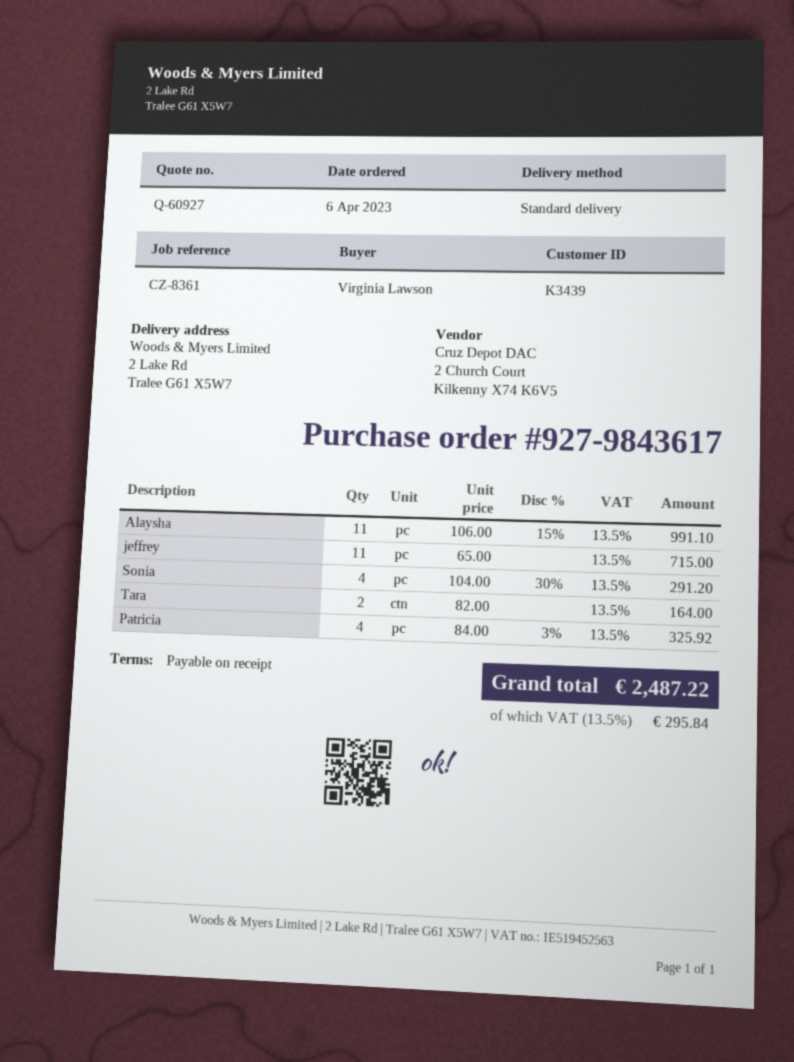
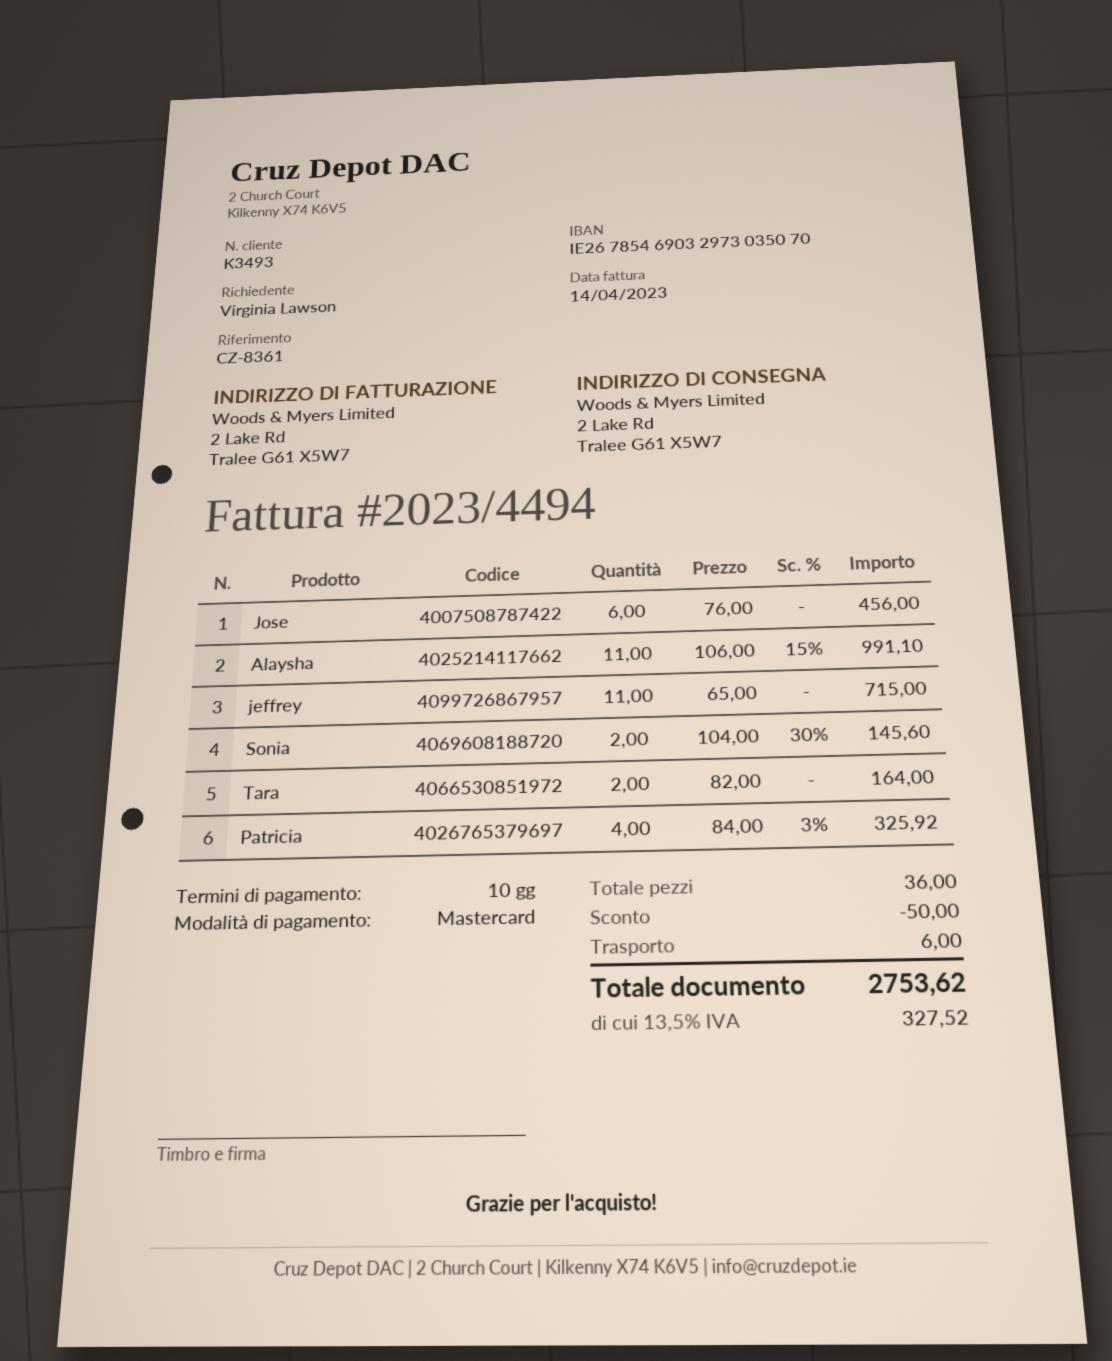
payment terms: on receipt -> 10 days
customer number: K3439 -> K3493
Sonia: 4 x 104.00 - 30% = 291.20 -> 2 x 104.00 - 30% = 145.60
Jose: none -> 6 x 76.00 = 456.00
discount: none -> 50.00
shipping: none -> 6.00
tax: 13.5% = 295.84 -> 13.5% = 327.52
total: 2487.22 -> 2753.62

